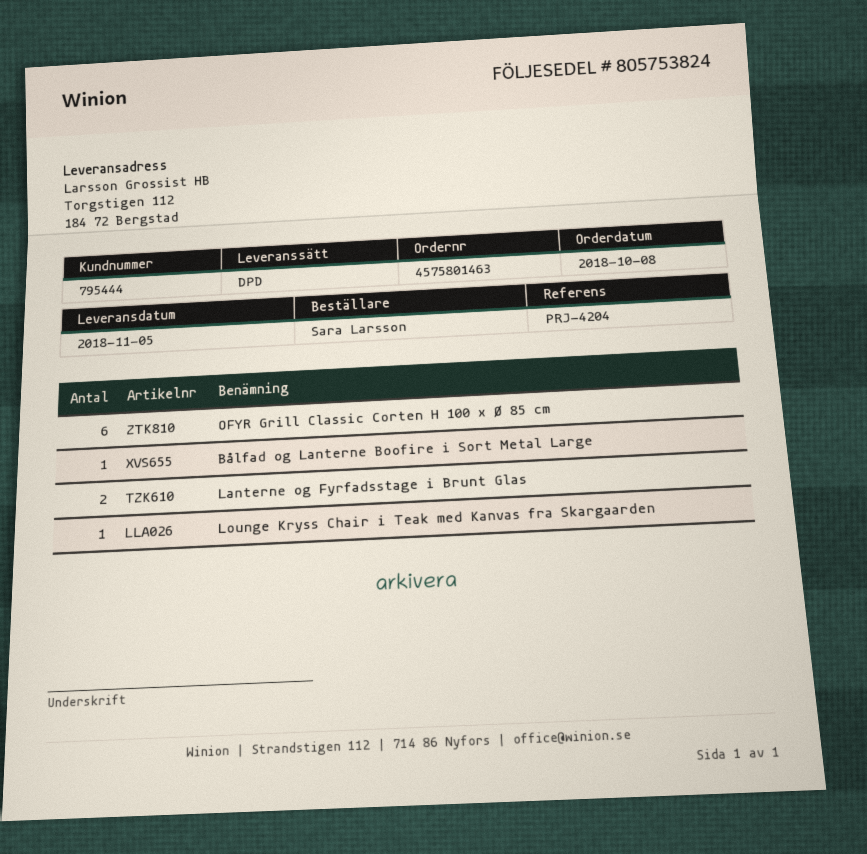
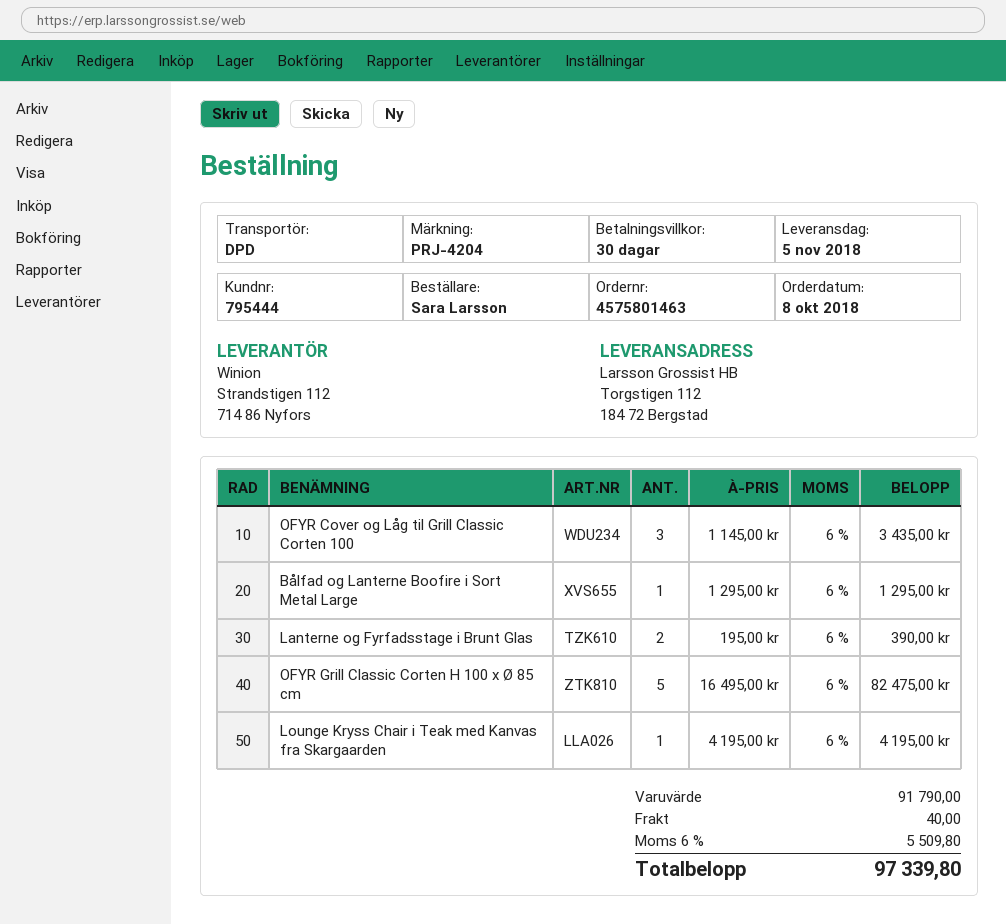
OFYR Grill Classic Corten H 100 x Ø 85 cm: 6 -> 5
OFYR Cover og Låg til Grill Classic Corten 100: none -> 3

